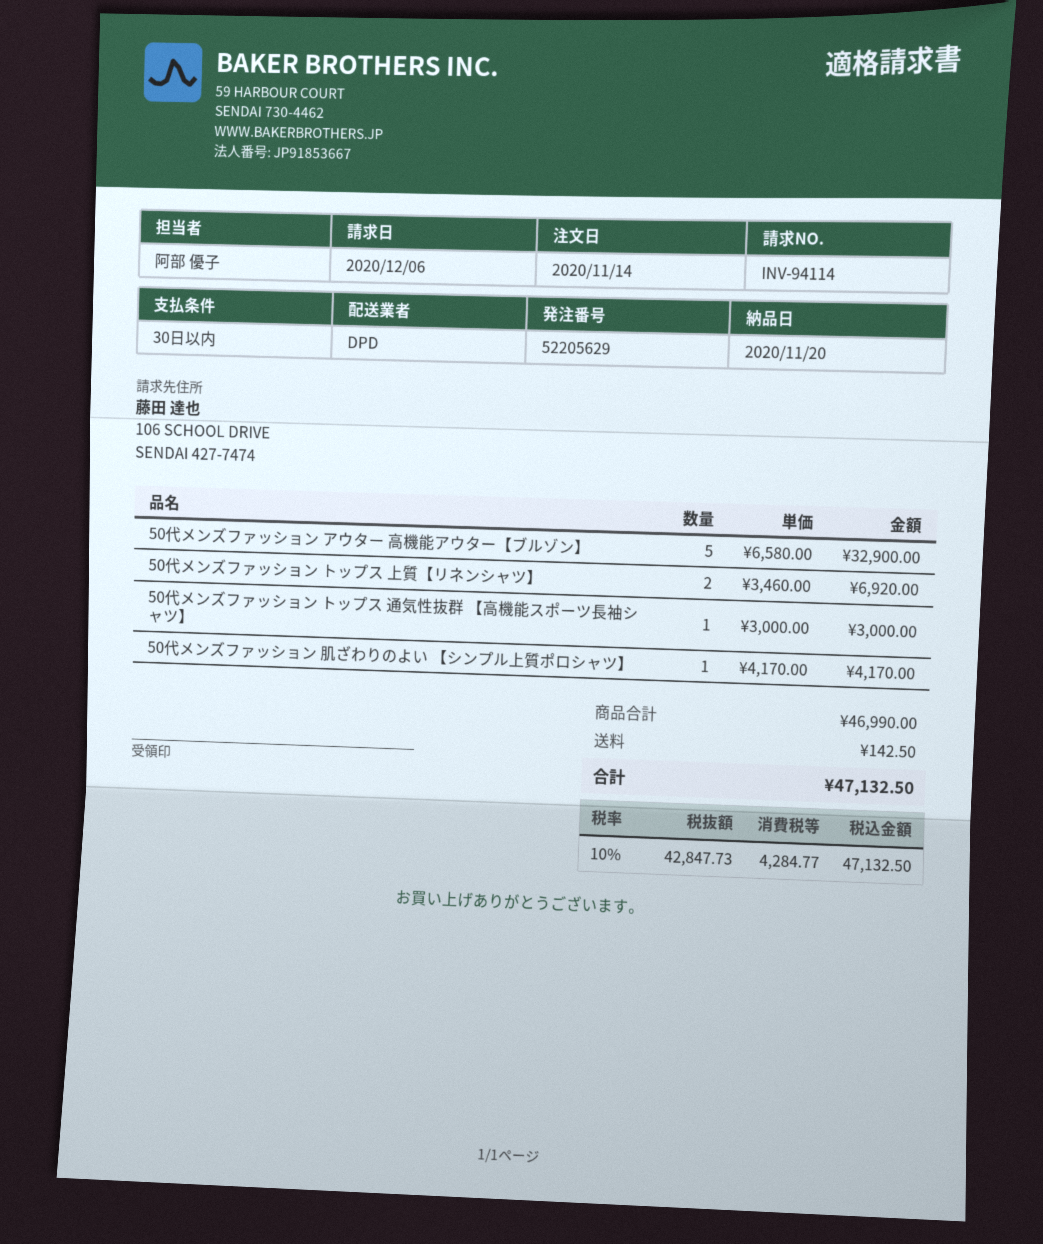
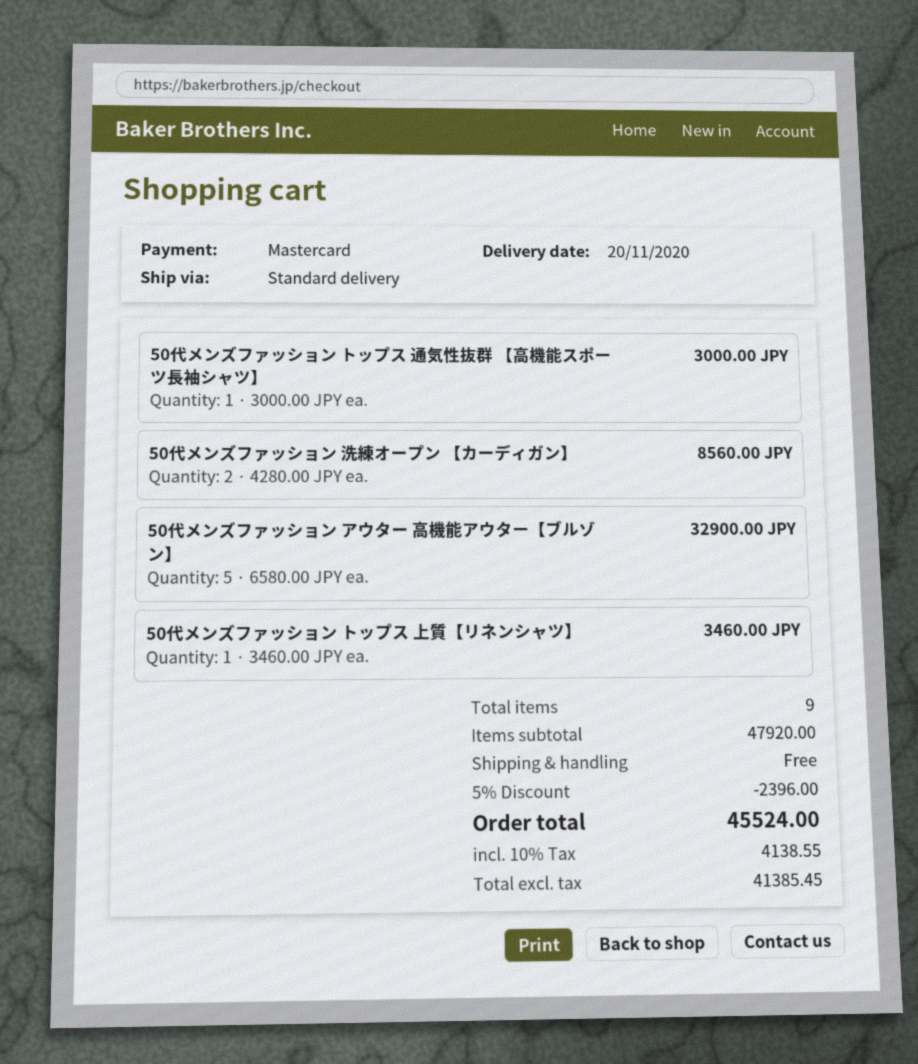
shipping method: DPD -> standard
50代メンズファッション トップス 上質【リネンシャツ】: 2 x 3460.00 = 6920.00 -> 1 x 3460.00 = 3460.00
50代メンズファッション 肌ざわりのよい 【シンプル上質ポロシャツ】: 1 x 4170.00 = 4170.00 -> none
50代メンズファッション 洗練オープン 【カーディガン】: none -> 2 x 4280.00 = 8560.00
subtotal: 46990.00 -> 47920.00
discount: none -> 5% = 2396.00
shipping: 142.50 -> 0.00
net: 42847.73 -> 41385.45
tax: 10% = 4284.77 -> 10% = 4138.55
total: 47132.50 -> 45524.00

